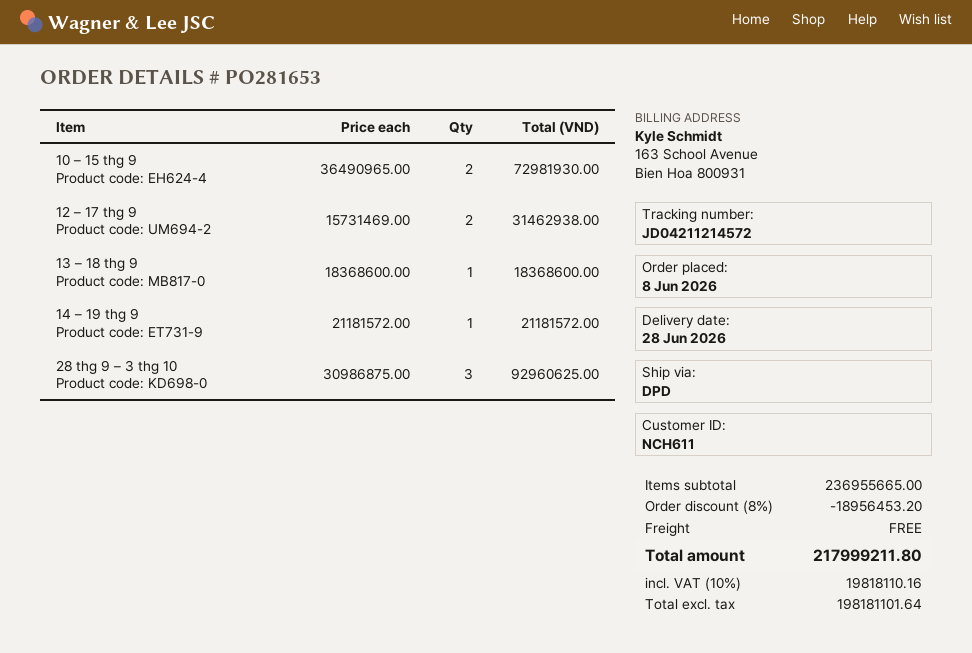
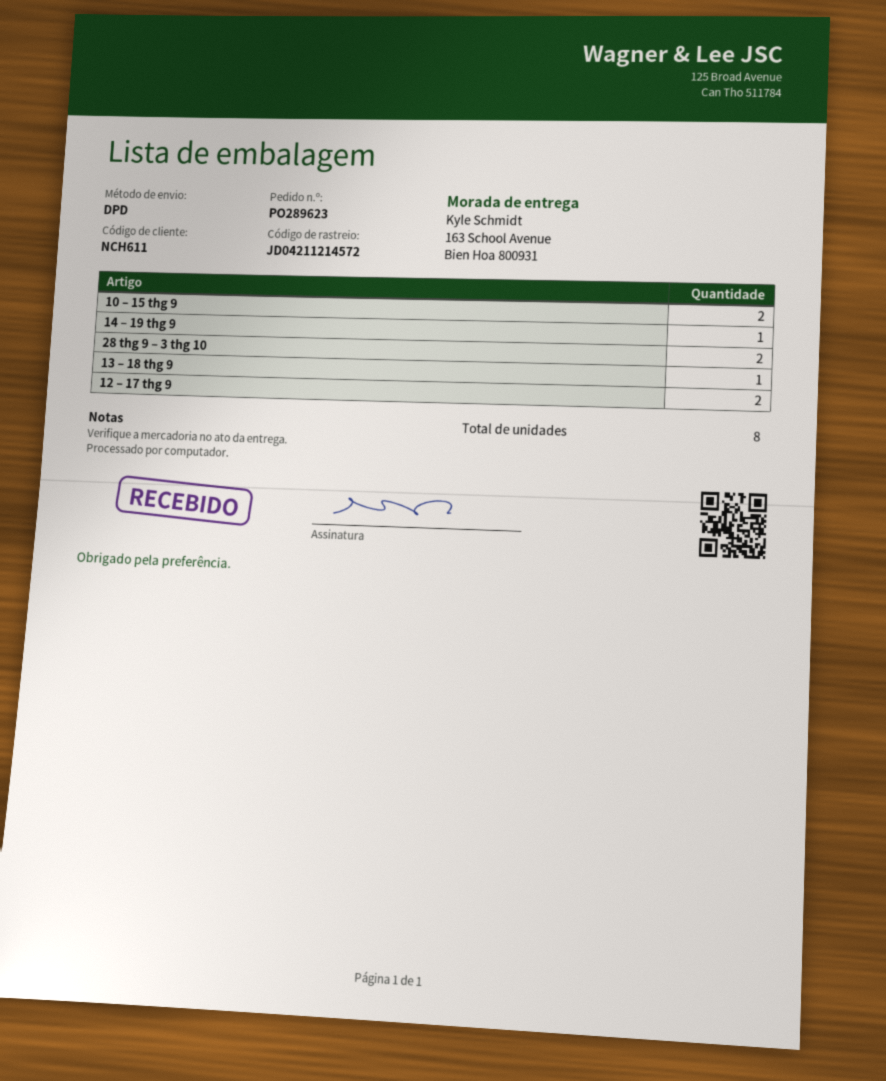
order number: PO281653 -> PO289623
28 thg 9 – 3 thg 10: 3 -> 2

